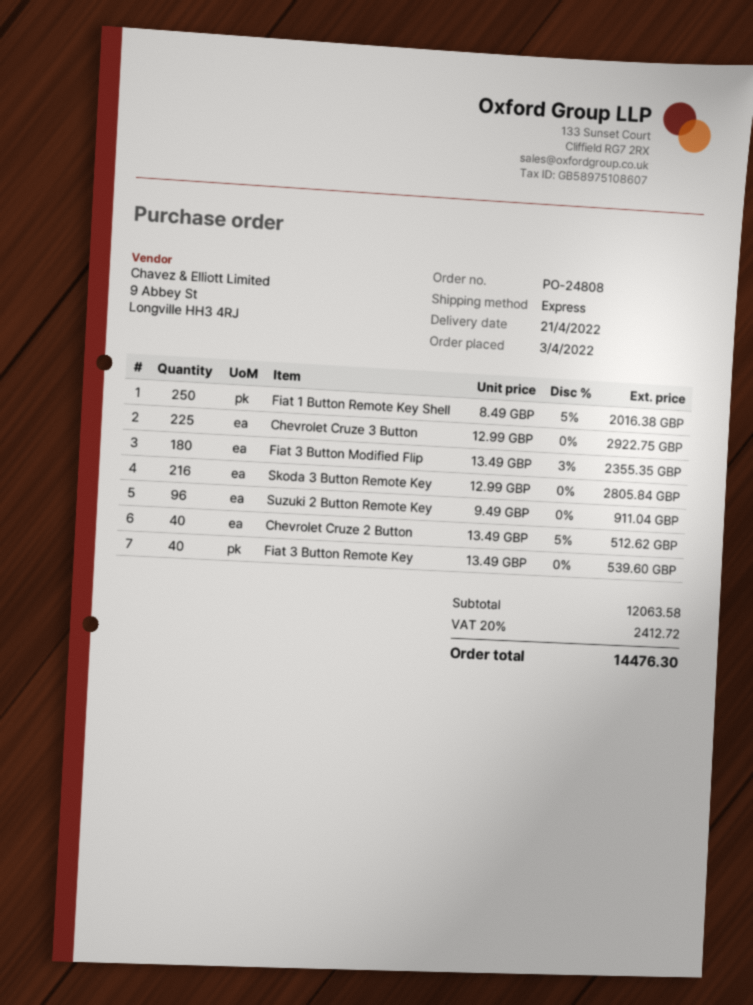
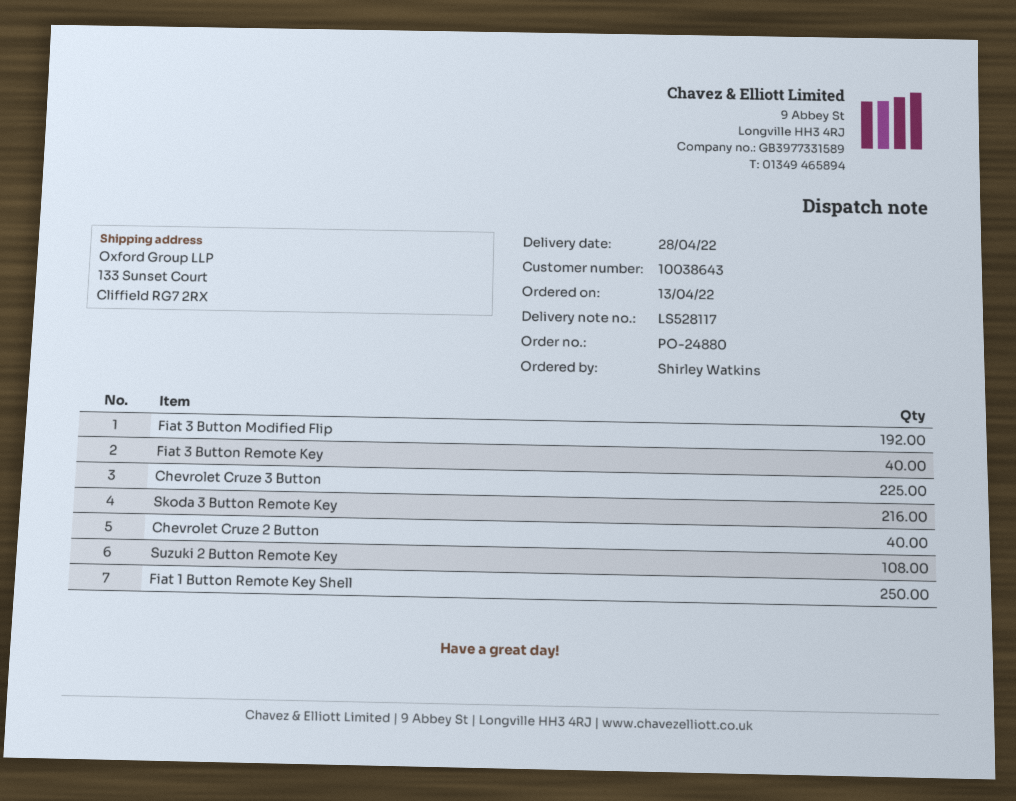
order number: PO-24808 -> PO-24880
order date: 2022-04-03 -> 2022-04-13
delivery date: 2022-04-21 -> 2022-04-28
Fiat 3 Button Modified Flip: 180 -> 192
Suzuki 2 Button Remote Key: 96 -> 108

